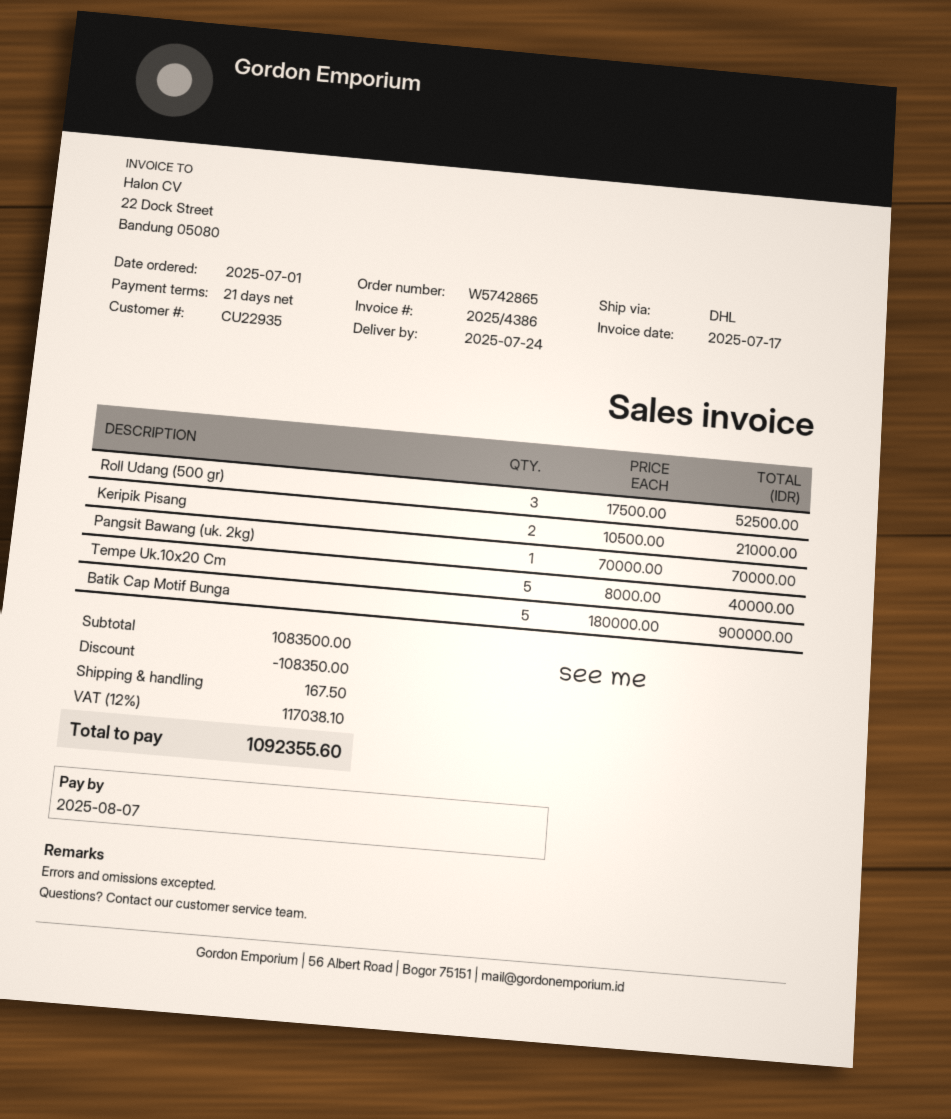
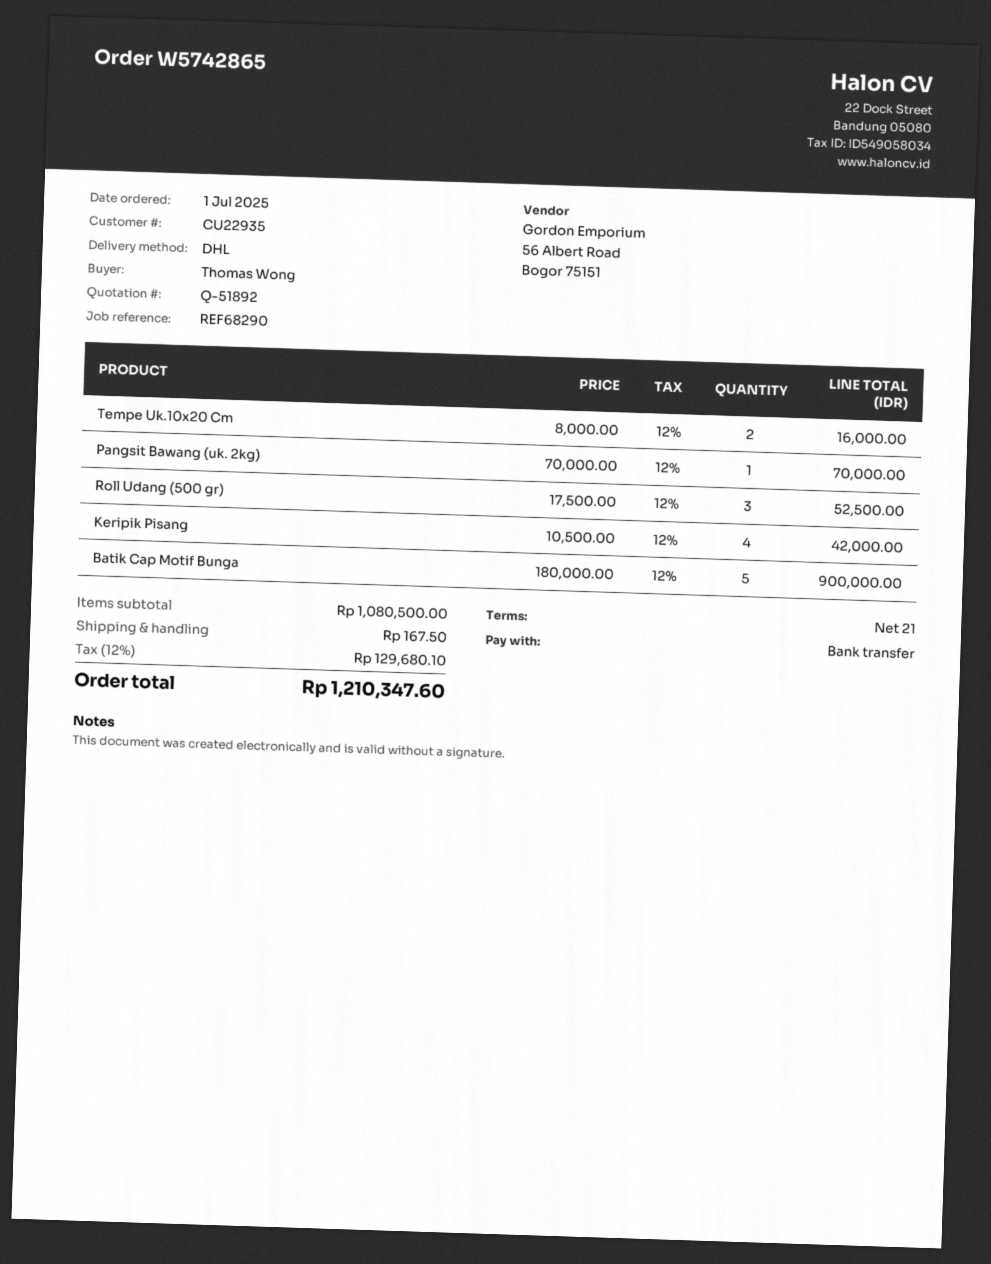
Keripik Pisang: 2 x 10500.00 = 21000.00 -> 4 x 10500.00 = 42000.00
Tempe Uk.10x20 Cm: 5 x 8000.00 = 40000.00 -> 2 x 8000.00 = 16000.00
subtotal: 1083500.00 -> 1080500.00
discount: 108350.00 -> none
tax: 12% = 117038.10 -> 12% = 129680.10
total: 1092355.60 -> 1210347.60

